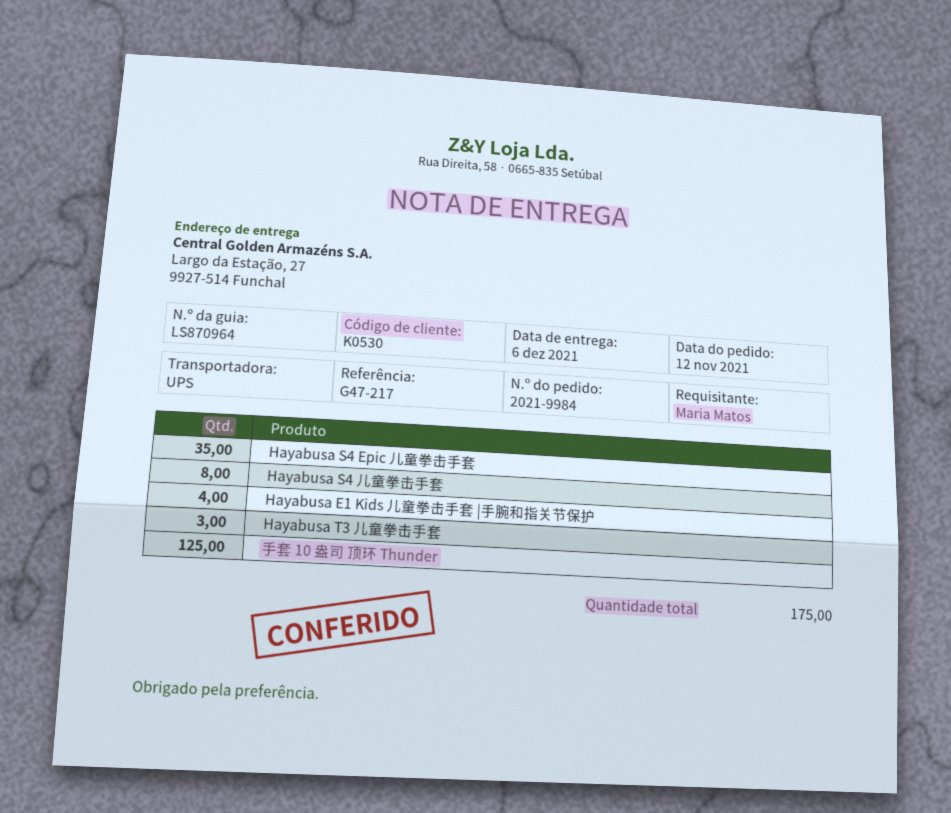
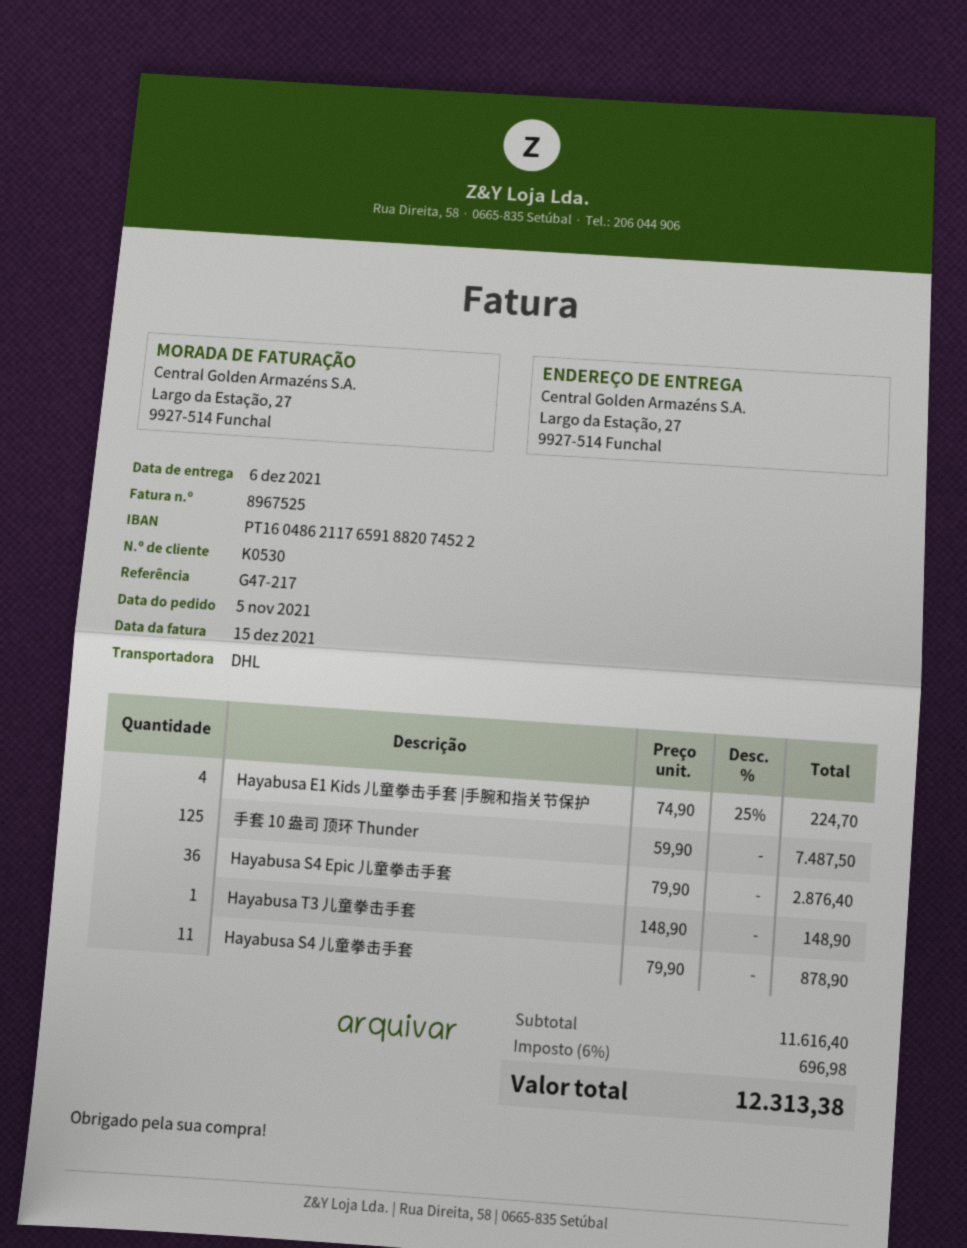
order date: 2021-11-12 -> 2021-11-05
shipping method: UPS -> DHL
Hayabusa S4 Epic 儿童拳击手套: 35 -> 36
Hayabusa S4 儿童拳击手套: 8 -> 11
Hayabusa T3 儿童拳击手套: 3 -> 1

